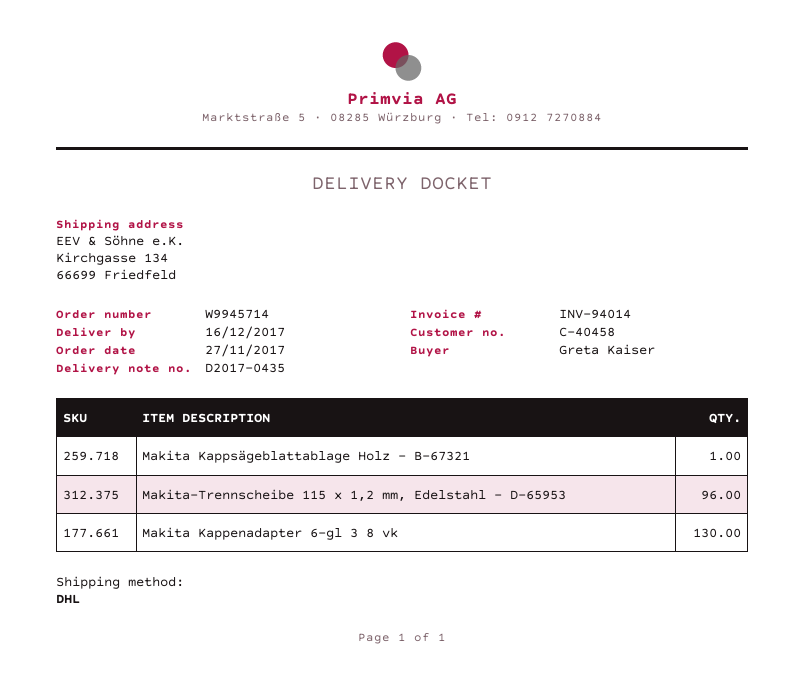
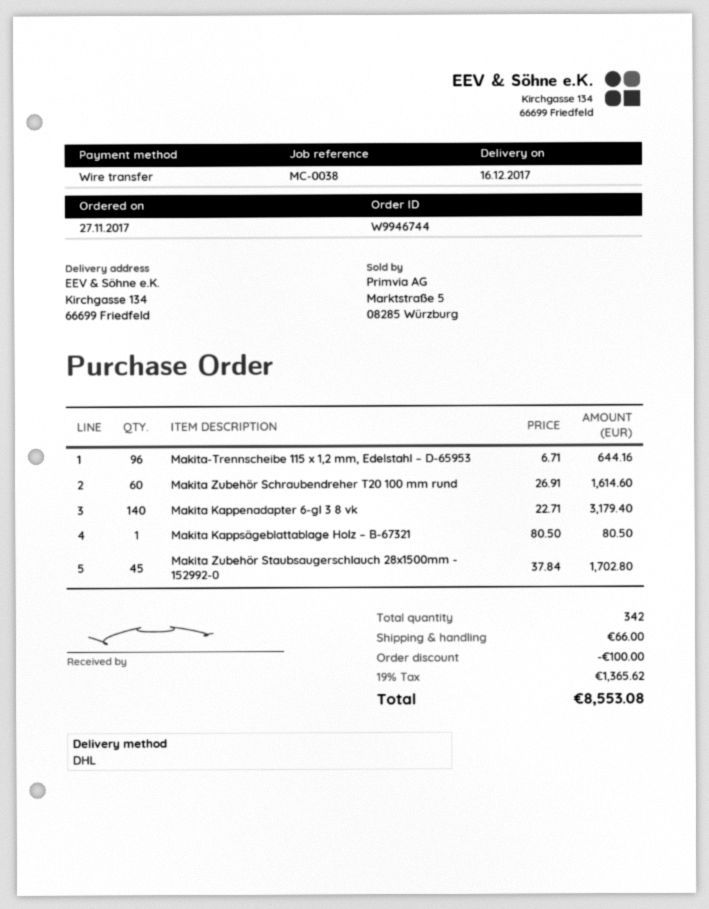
order number: W9945714 -> W9946744
Makita Kappenadapter 6-gl 3 8 vk: 130 -> 140
Makita Zubehör Schraubendreher T20 100 mm rund: none -> 60
Makita Zubehör Staubsaugerschlauch 28x1500mm - 152992-0: none -> 45

